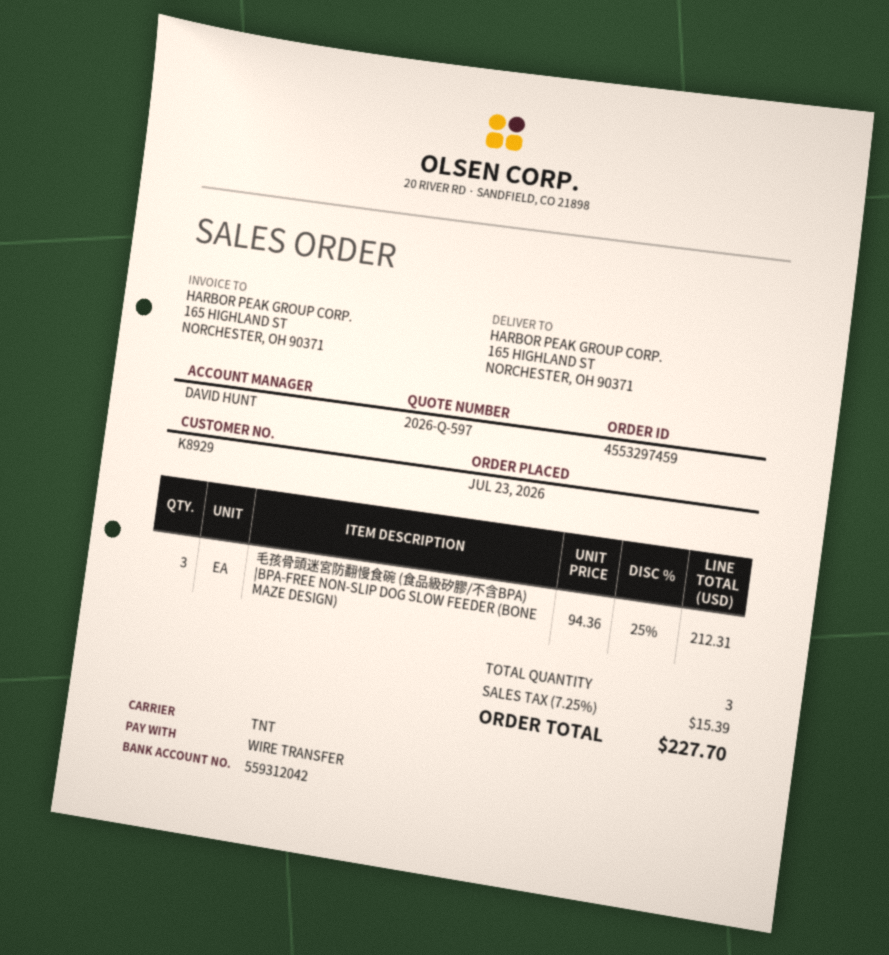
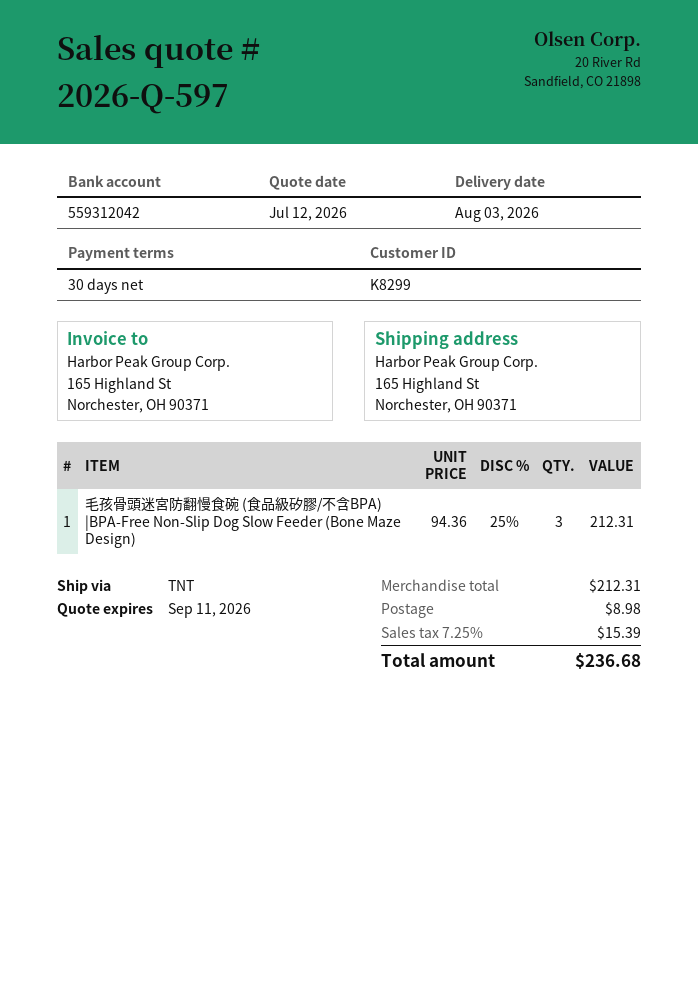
customer number: K8929 -> K8299
shipping: none -> 8.98
total: 227.70 -> 236.68

